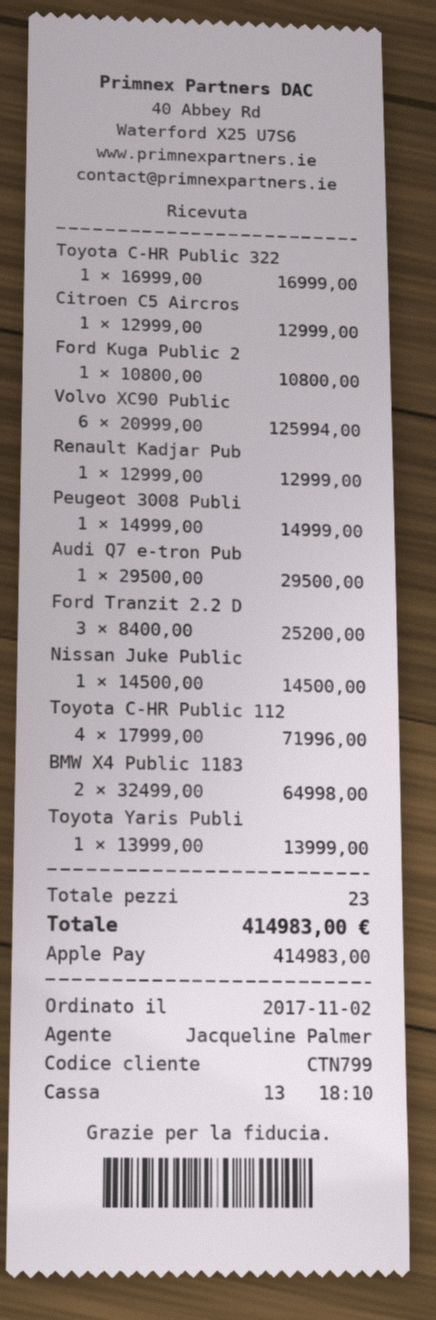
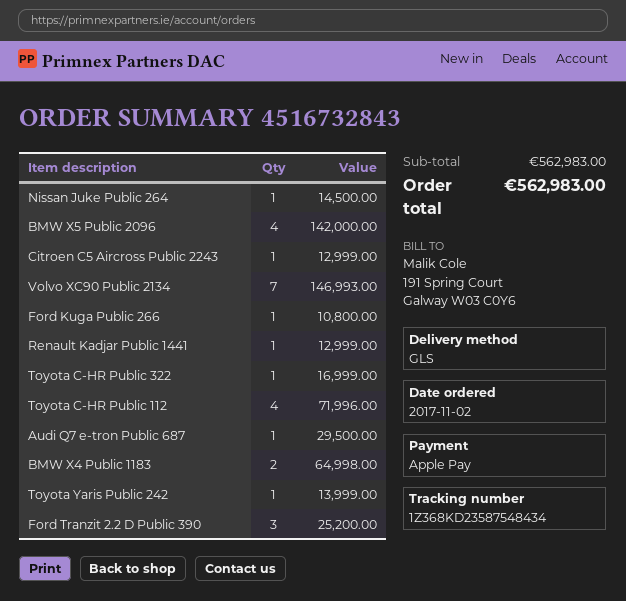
Volvo XC90 Public: 6 for 125994.00 -> 7 for 146993.00
Peugeot 3008 Publi: 1 for 14999.00 -> none
BMW X5 Public 2096: none -> 4 for 142000.00
total: 414983.00 -> 562983.00

